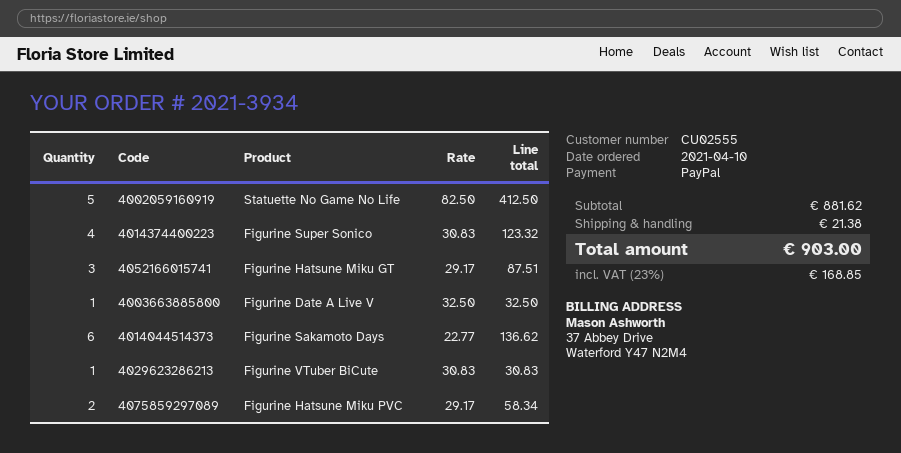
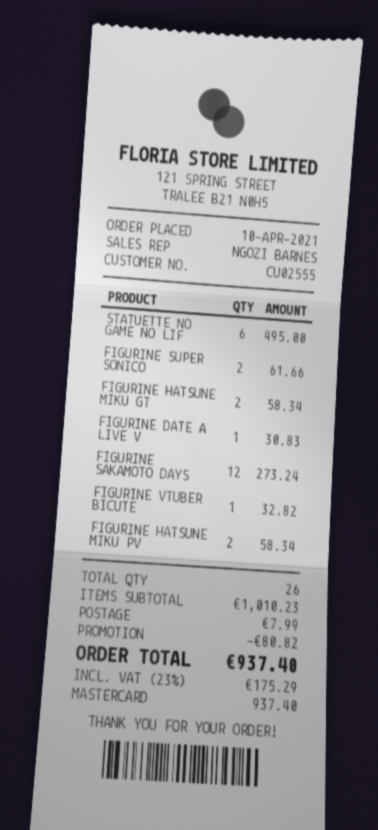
payment method: PayPal -> Mastercard
Statuette No Game No Life: 5 for 412.50 -> 6 for 495.00
Figurine Super Sonico: 4 for 123.32 -> 2 for 61.66
Figurine Hatsune Miku GT: 3 for 87.51 -> 2 for 58.34
Figurine Date A Live V: 1 for 32.50 -> 1 for 30.83
Figurine Sakamoto Days: 6 for 136.62 -> 12 for 273.24
Figurine VTuber BiCute: 1 for 30.83 -> 1 for 32.82
subtotal: 881.62 -> 1010.23
discount: none -> 80.82
shipping: 21.38 -> 7.99
tax: 23% = 168.85 -> 23% = 175.29
total: 903.00 -> 937.40

